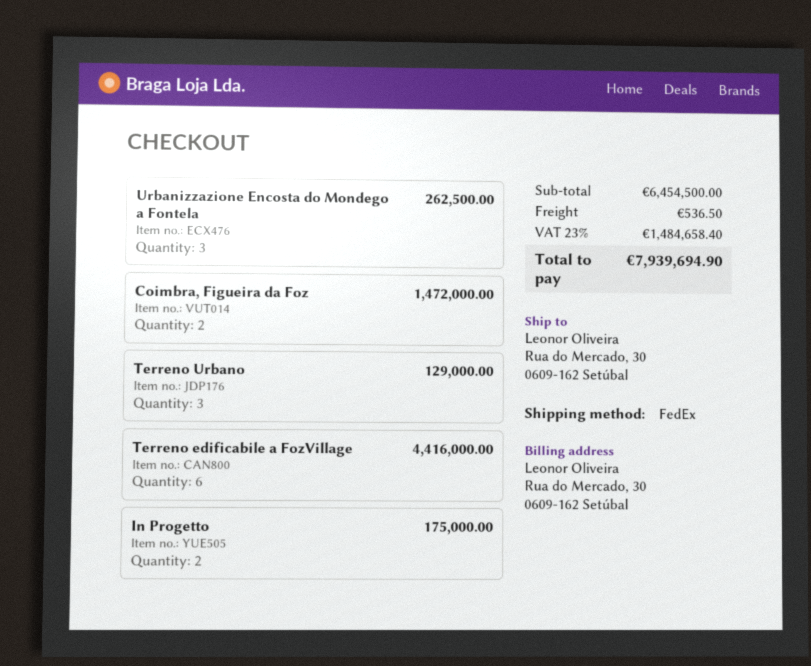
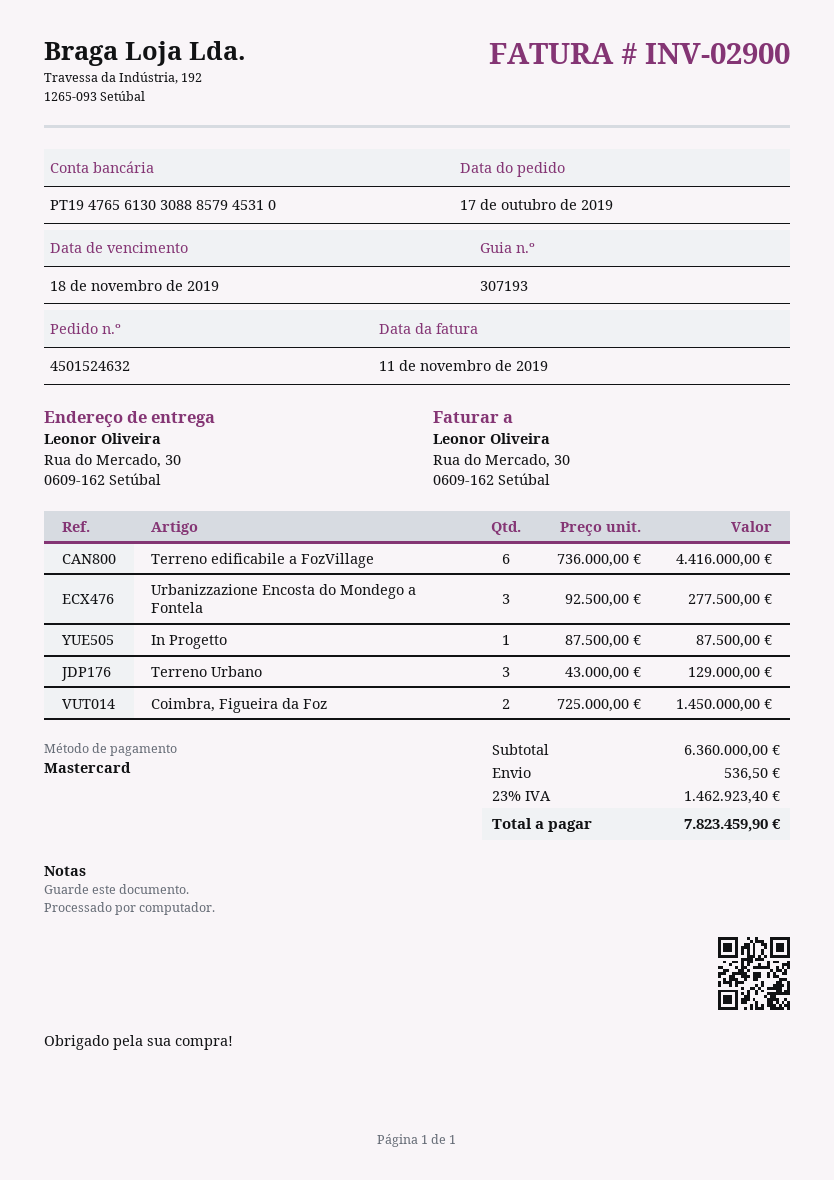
Urbanizzazione Encosta do Mondego a Fontela: 3 for 262500.00 -> 3 for 277500.00
Coimbra, Figueira da Foz: 2 for 1472000.00 -> 2 for 1450000.00
In Progetto: 2 for 175000.00 -> 1 for 87500.00
subtotal: 6454500.00 -> 6360000.00
tax: 23% = 1484658.40 -> 23% = 1462923.40
total: 7939694.90 -> 7823459.90

